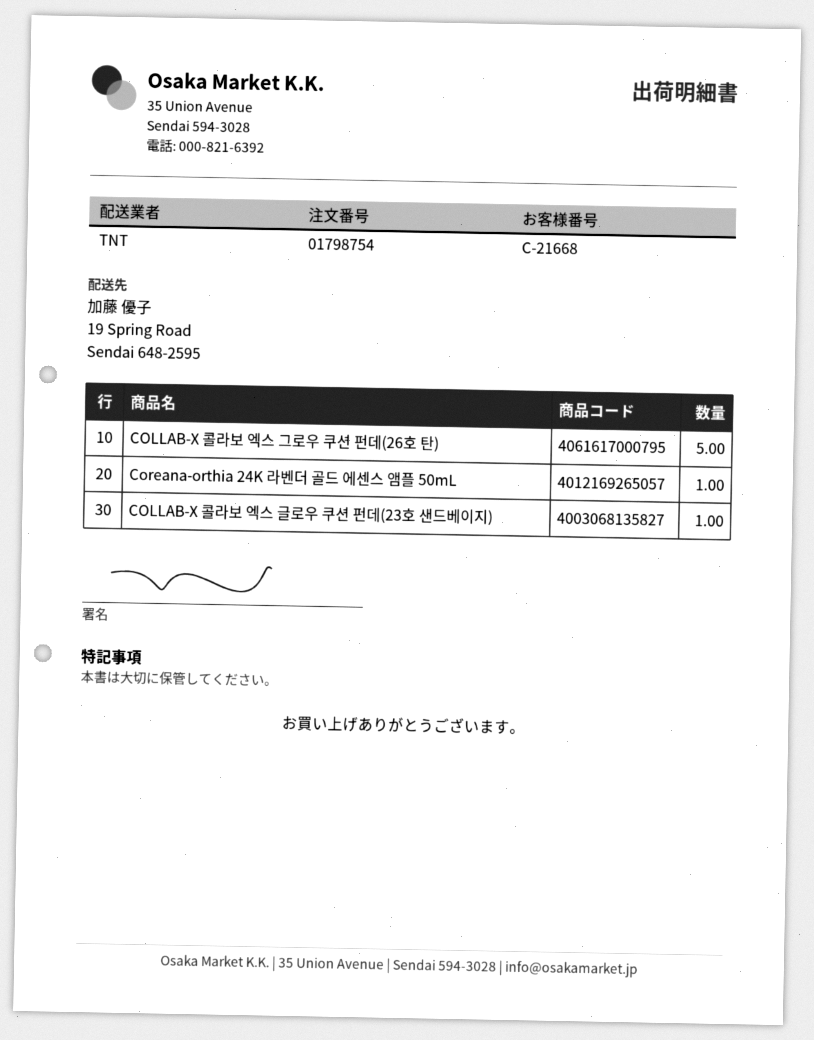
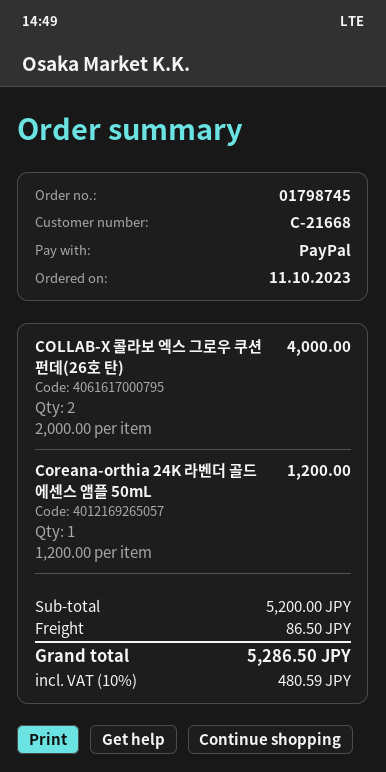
order number: 01798754 -> 01798745
COLLAB-X 콜라보 엑스 그로우 쿠션 펀데(26호 탄): 5 -> 2
COLLAB-X 콜라보 엑스 글로우 쿠션 펀데(23호 샌드베이지): 1 -> none

